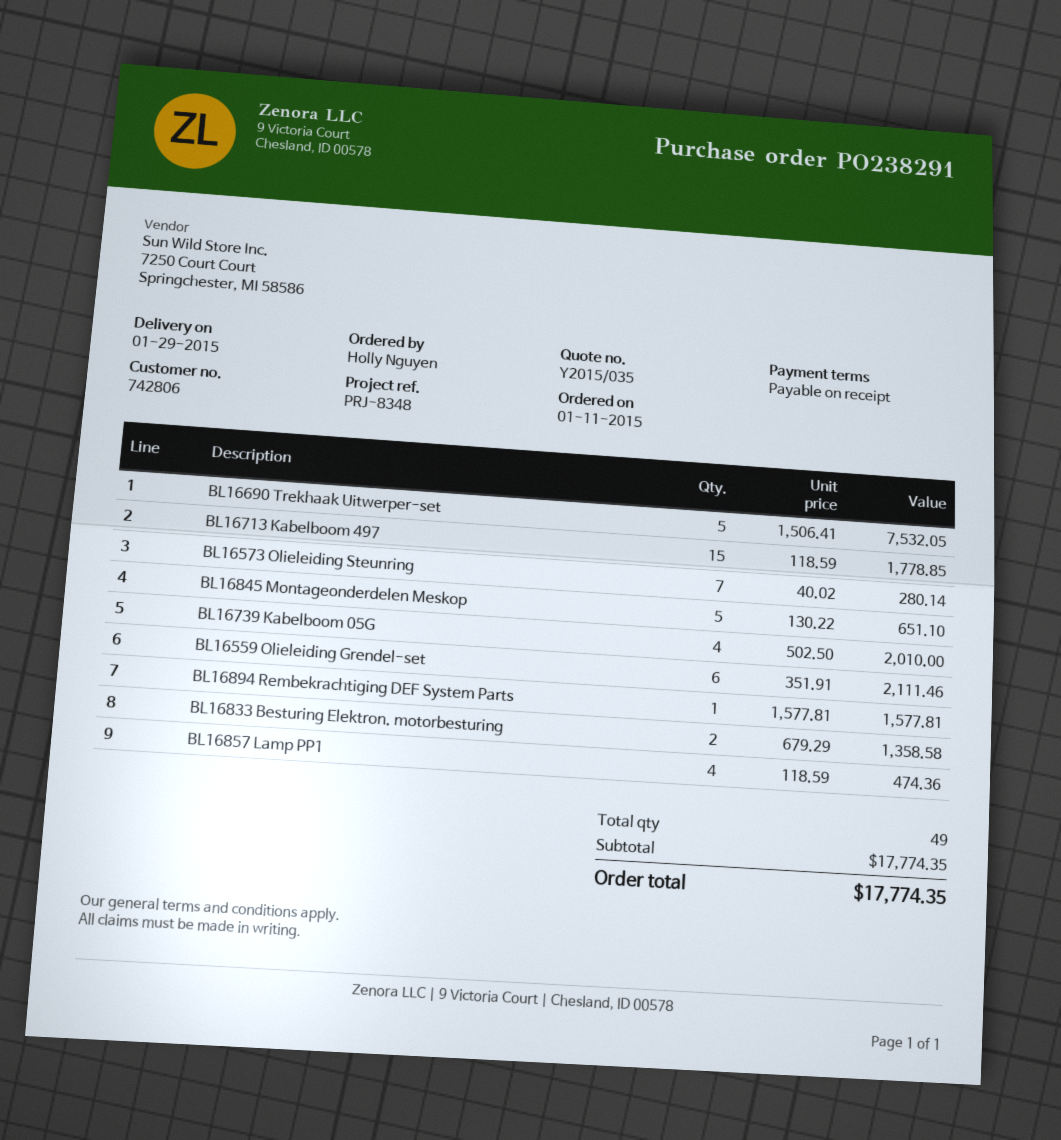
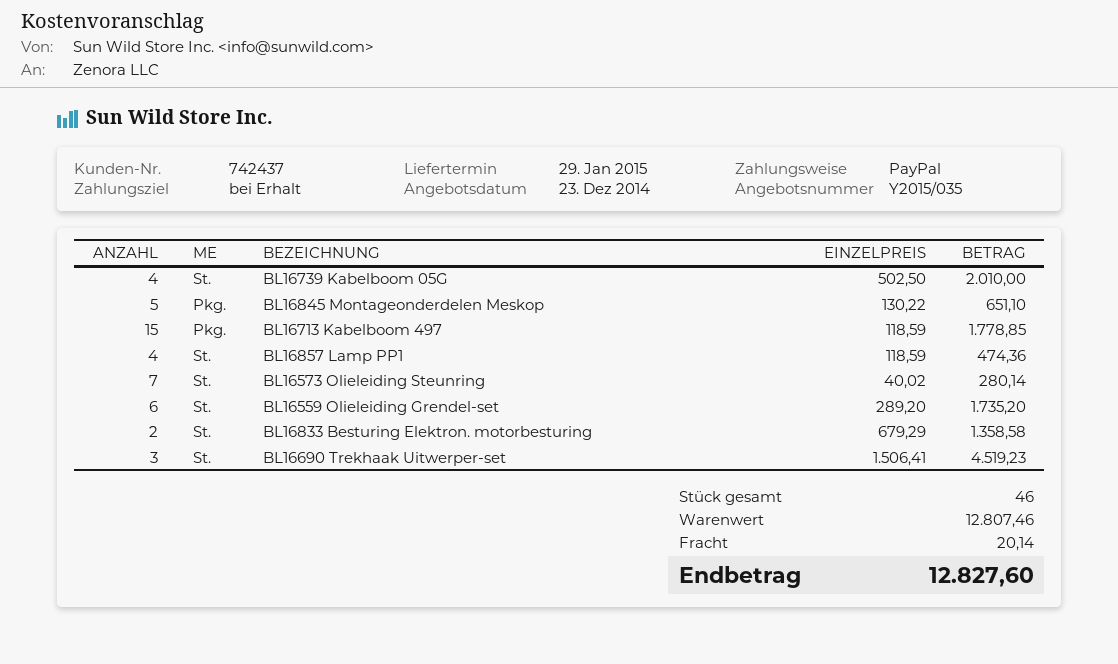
customer number: 742806 -> 742437
BL16690 Trekhaak Uitwerper-set: 5 x 1506.41 = 7532.05 -> 3 x 1506.41 = 4519.23
BL16559 Olieleiding Grendel-set: 6 x 351.91 = 2111.46 -> 6 x 289.20 = 1735.20
BL16894 Rembekrachtiging DEF System Parts: 1 x 1577.81 = 1577.81 -> none
total quantity: 49 -> 46
subtotal: 17774.35 -> 12807.46
shipping: none -> 20.14
total: 17774.35 -> 12827.60

